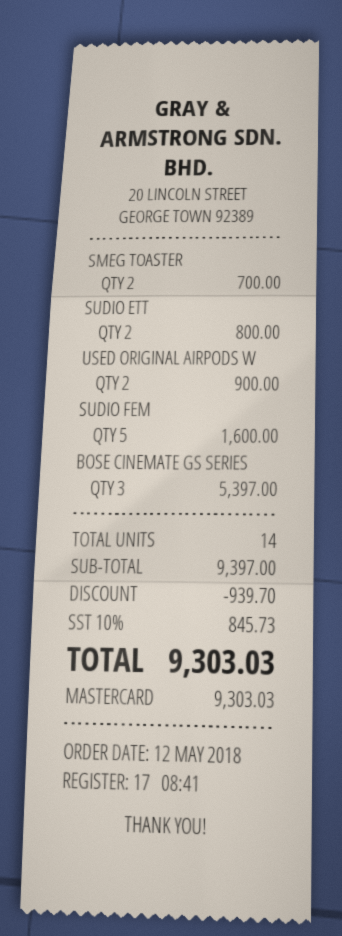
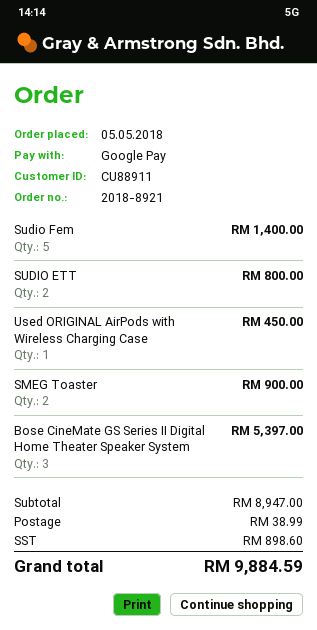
order date: 2018-05-12 -> 2018-05-05
payment method: Mastercard -> Google Pay
SMEG TOASTER: 2 for 700.00 -> 2 for 900.00
USED ORIGINAL AIRPODS W: 2 for 900.00 -> 1 for 450.00
SUDIO FEM: 5 for 1600.00 -> 5 for 1400.00
subtotal: 9397.00 -> 8947.00
discount: 939.70 -> none
shipping: none -> 38.99
tax: 845.73 -> 898.60
total: 9303.03 -> 9884.59

